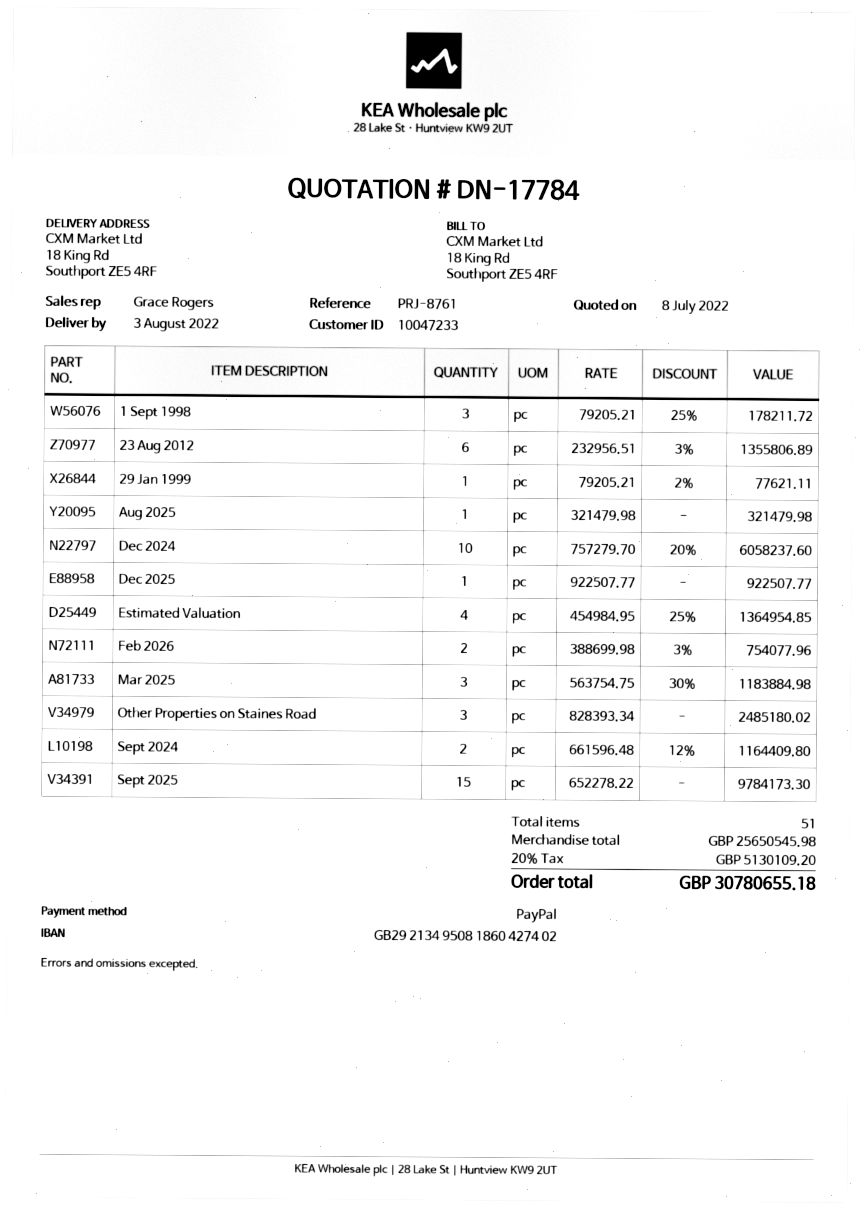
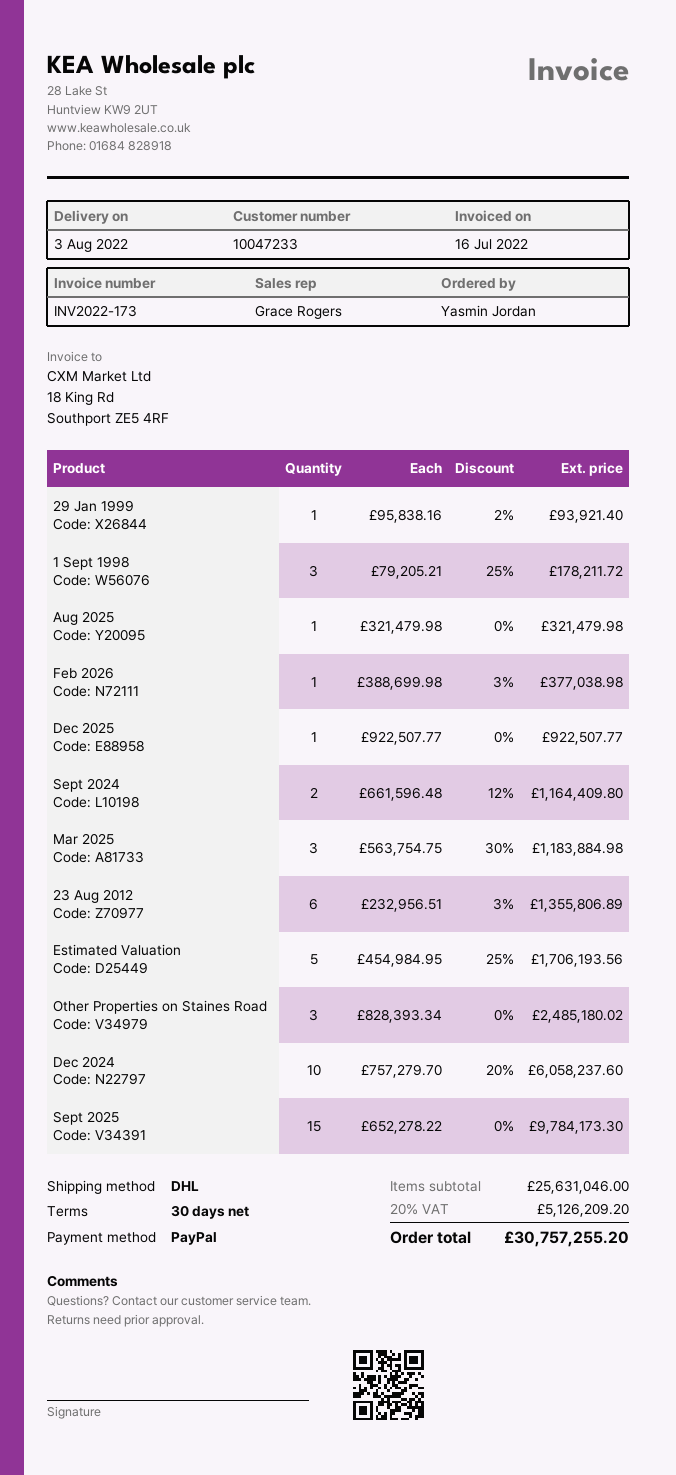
29 Jan 1999: 1 x 79205.21 - 2% = 77621.11 -> 1 x 95838.16 - 2% = 93921.40
Estimated Valuation: 4 x 454984.95 - 25% = 1364954.85 -> 5 x 454984.95 - 25% = 1706193.56
Feb 2026: 2 x 388699.98 - 3% = 754077.96 -> 1 x 388699.98 - 3% = 377038.98
subtotal: 25650545.98 -> 25631046.00
tax: 20% = 5130109.20 -> 20% = 5126209.20
total: 30780655.18 -> 30757255.20

